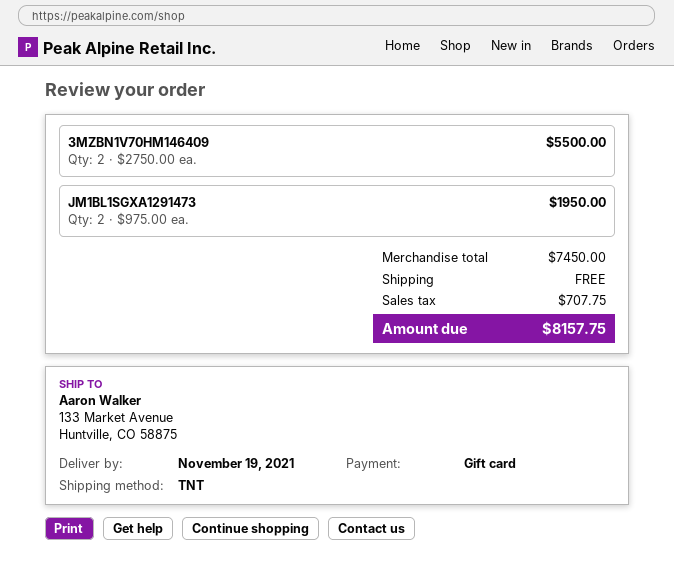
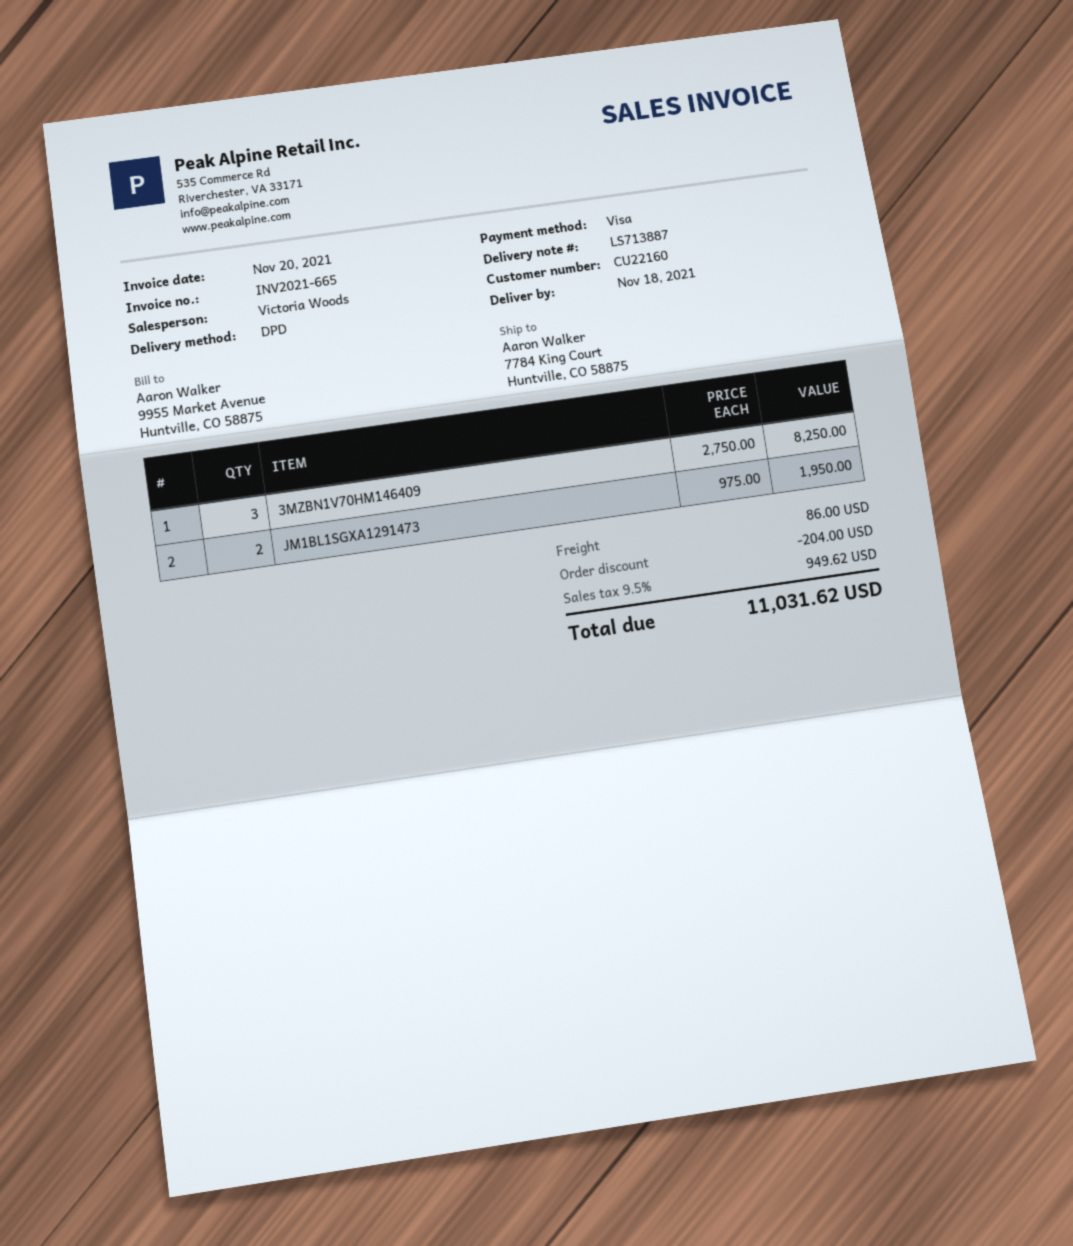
delivery date: 2021-11-19 -> 2021-11-18
payment method: gift card -> Visa
shipping method: TNT -> DPD
ship to: 133 Market Avenue, Huntville, CO 58875 -> 7784 King Court, Huntville, CO 58875
3MZBN1V70HM146409: 2 x 2750.00 = 5500.00 -> 3 x 2750.00 = 8250.00
discount: none -> 204.00
shipping: 0.00 -> 86.00
tax: 707.75 -> 949.62
total: 8157.75 -> 11031.62

